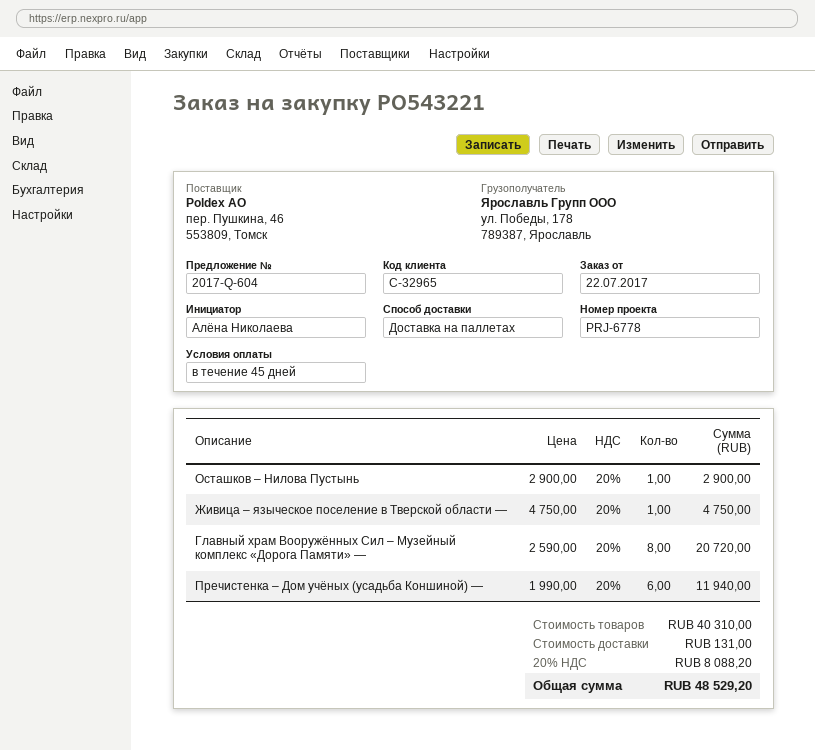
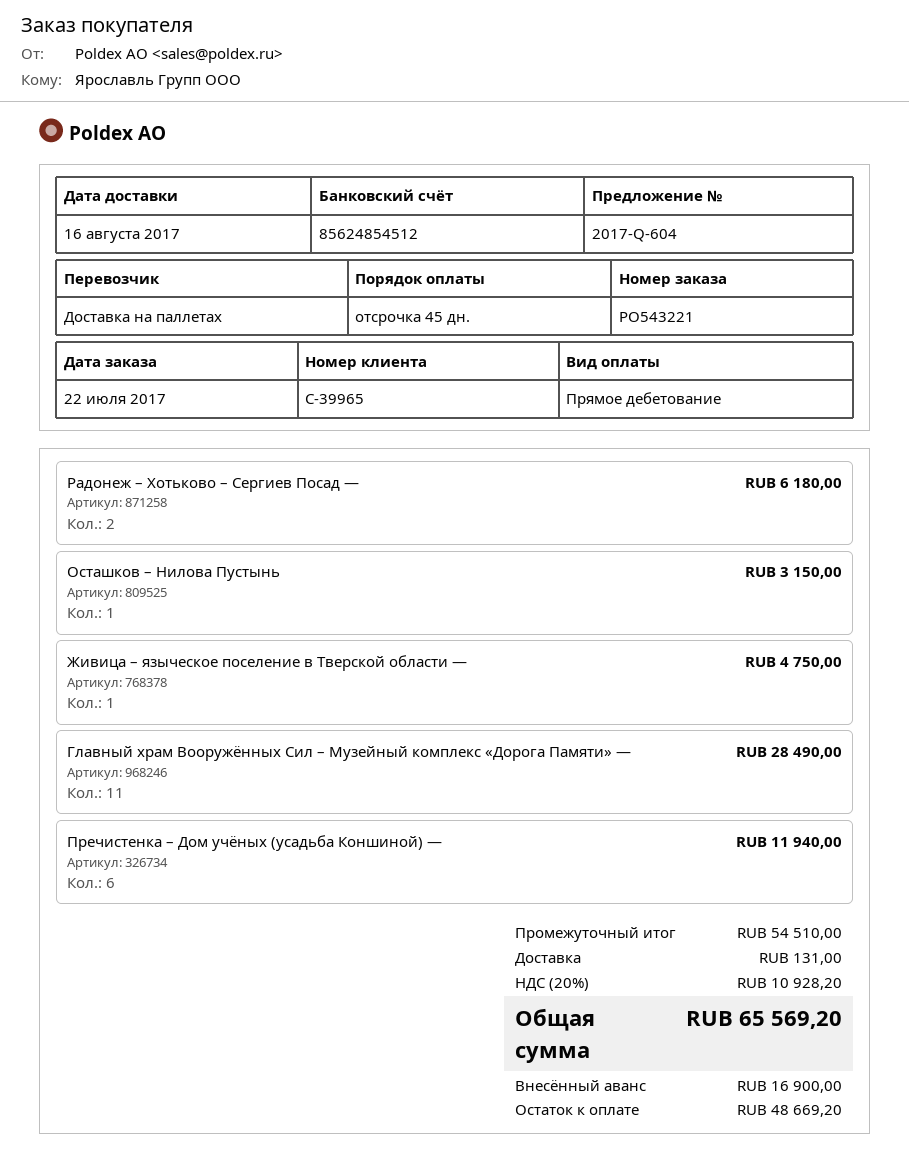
customer number: C-32965 -> C-39965
Осташков – Нилова Пустынь: 1 for 2900.00 -> 1 for 3150.00
Главный храм Вооружённых Сил – Музейный комплекс «Дорога Памяти» —: 8 for 20720.00 -> 11 for 28490.00
Радонеж – Хотьково – Сергиев Посад —: none -> 2 for 6180.00
subtotal: 40310.00 -> 54510.00
tax: 20% = 8088.20 -> 20% = 10928.20
total: 48529.20 -> 65569.20

